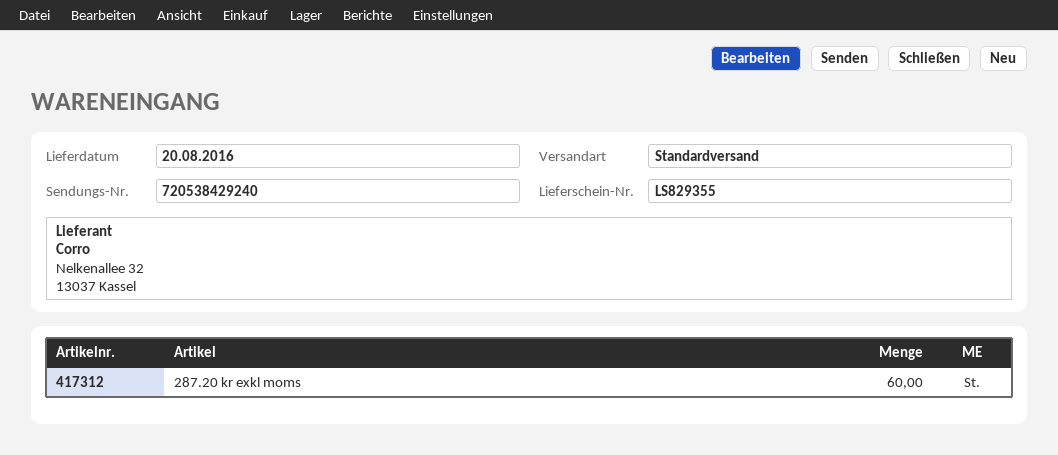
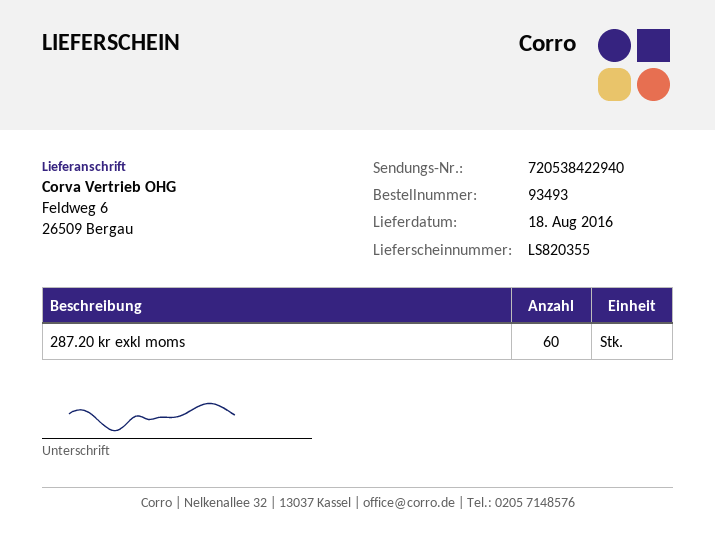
delivery note number: LS829355 -> LS820355
delivery date: 2016-08-20 -> 2016-08-18
tracking number: 720538429240 -> 720538422940

